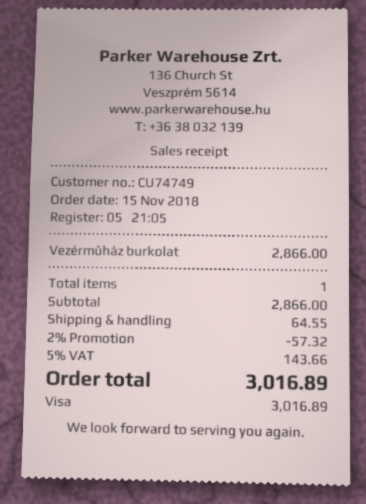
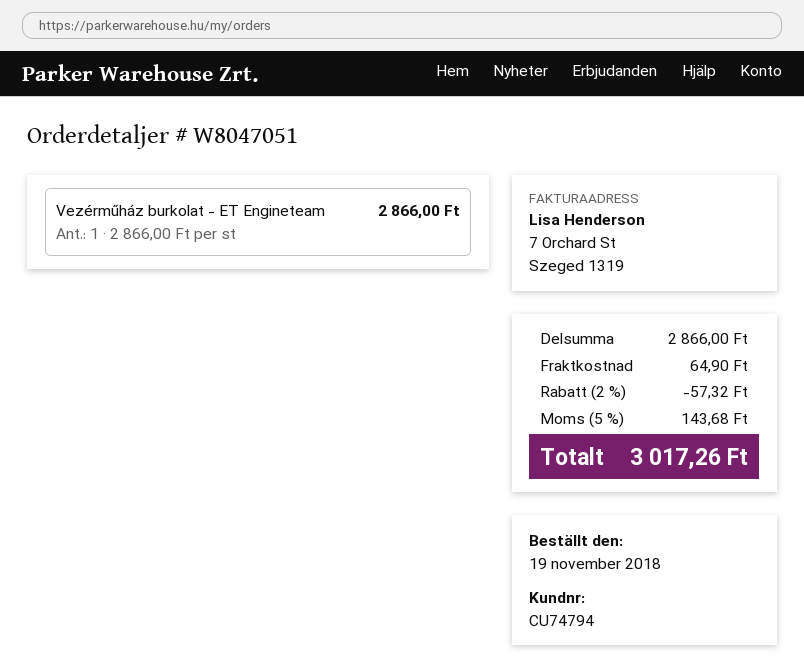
order date: 2018-11-15 -> 2018-11-19
customer number: CU74749 -> CU74794
shipping: 64.55 -> 64.90
tax: 5% = 143.66 -> 5% = 143.68
total: 3016.89 -> 3017.26

